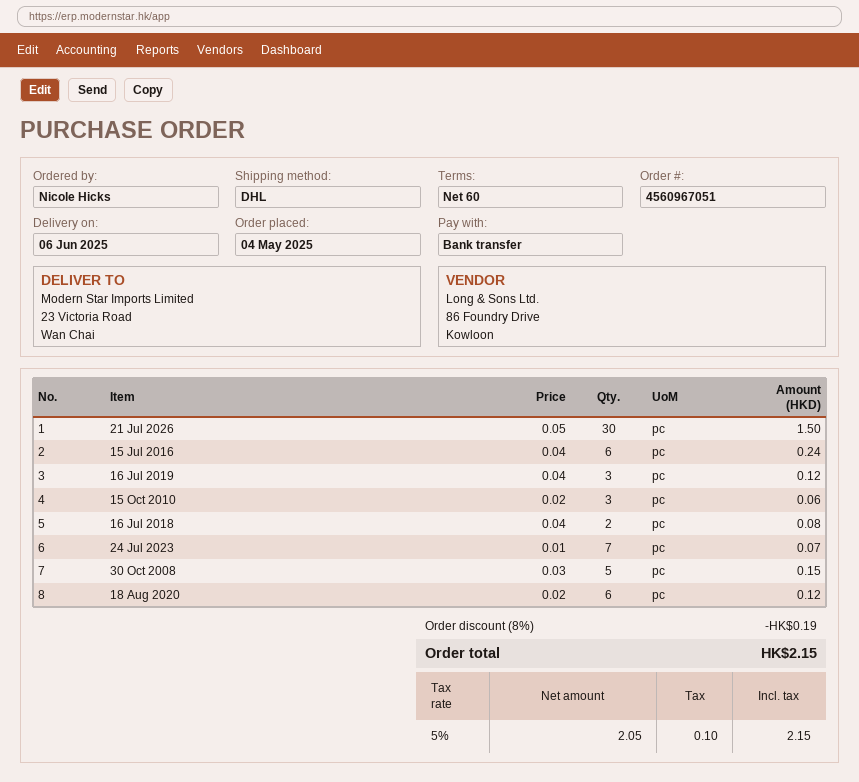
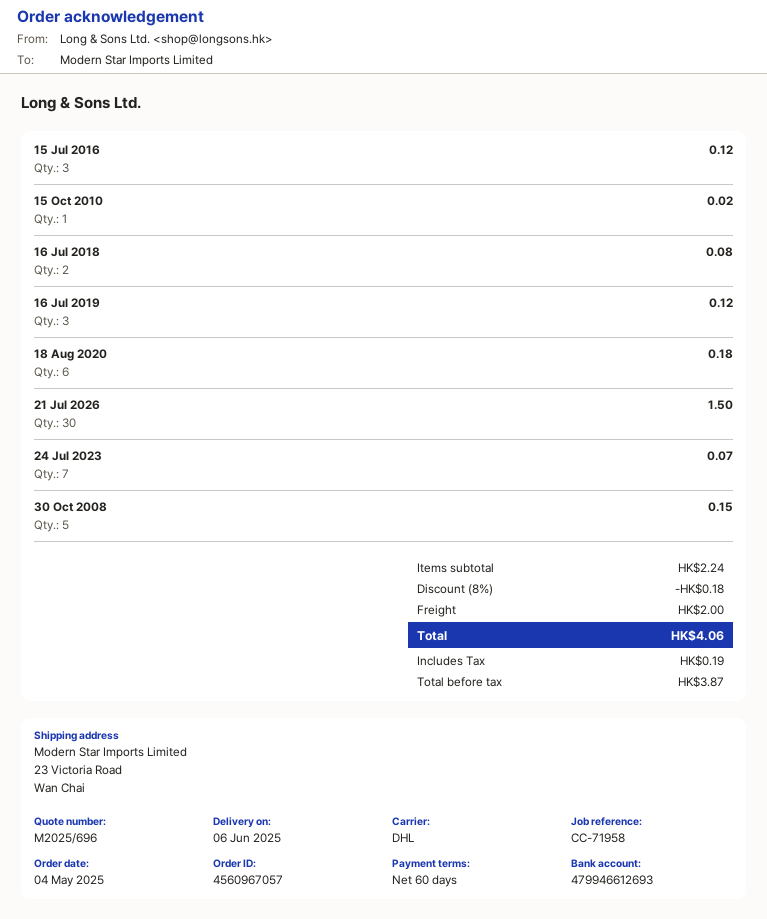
order number: 4560967051 -> 4560967057
15 Jul 2016: 6 for 0.24 -> 3 for 0.12
15 Oct 2010: 3 for 0.06 -> 1 for 0.02
18 Aug 2020: 6 for 0.12 -> 6 for 0.18
discount: 8% = 0.19 -> 8% = 0.18
shipping: none -> 2.00
net: 2.05 -> 3.87
tax: 0.10 -> 0.19
total: 2.15 -> 4.06

